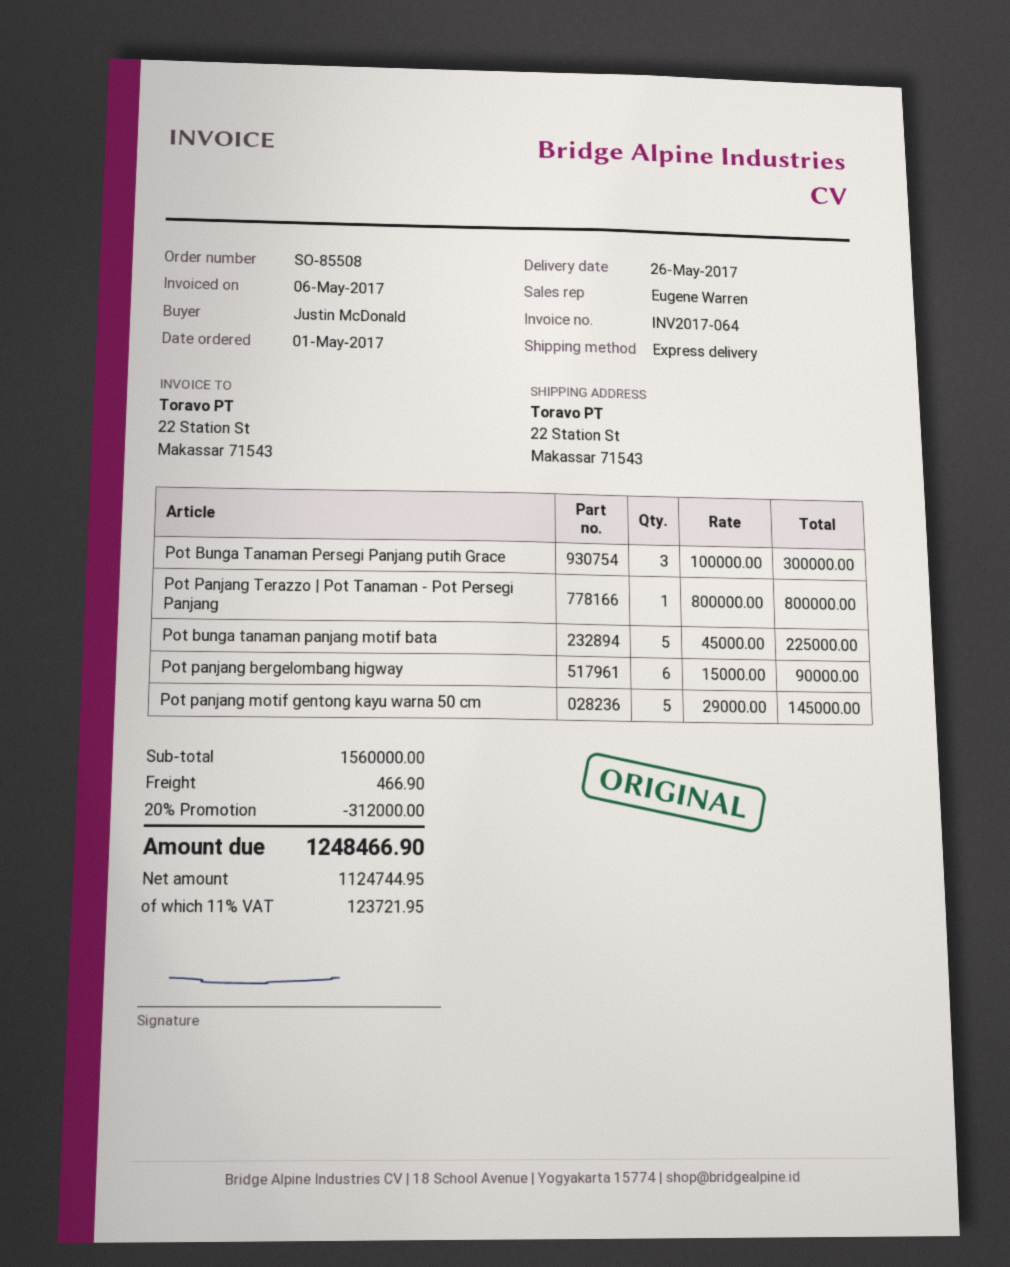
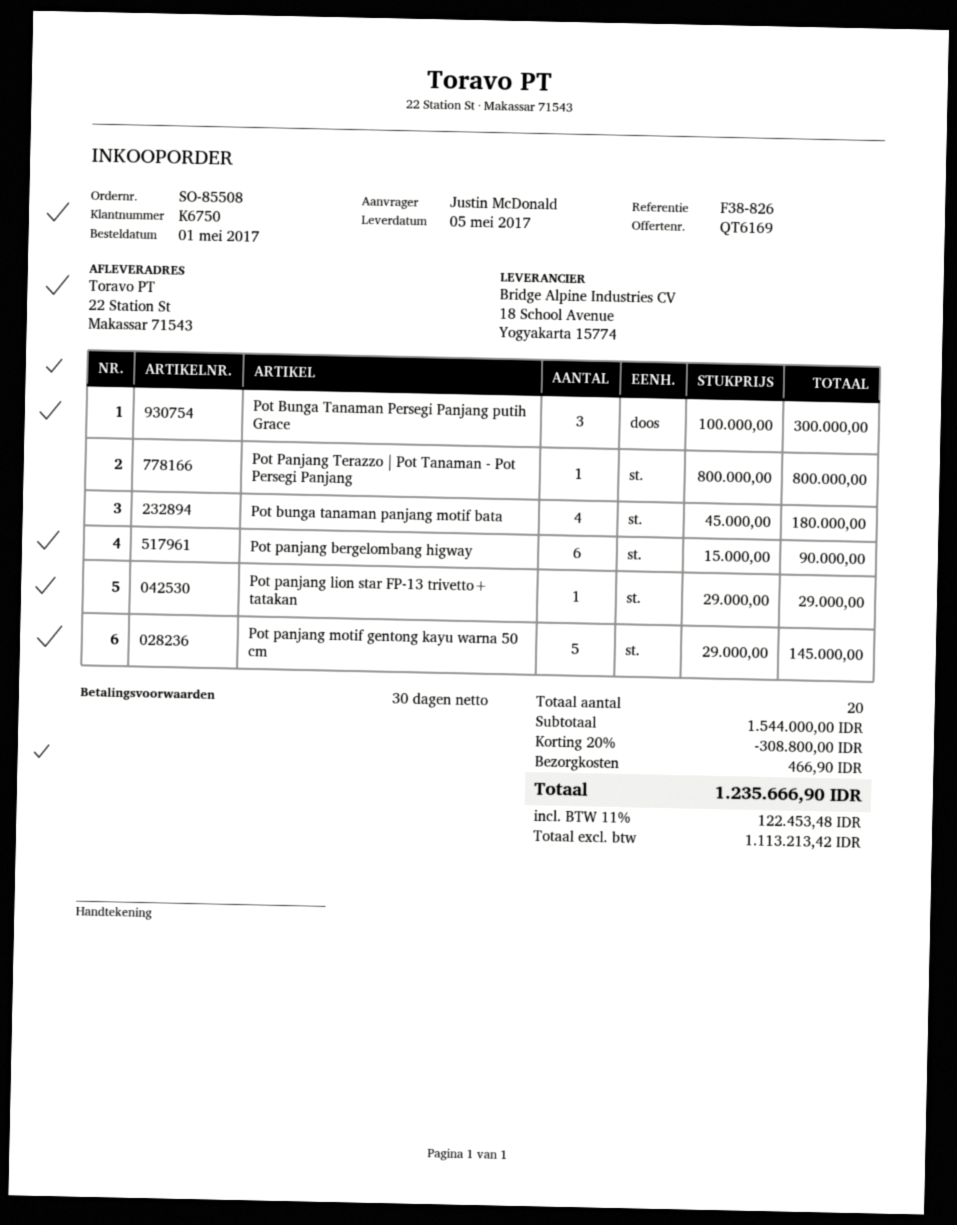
delivery date: 2017-05-26 -> 2017-05-05
Pot bunga tanaman panjang motif bata: 5 x 45000.00 = 225000.00 -> 4 x 45000.00 = 180000.00
Pot panjang lion star FP-13 trivetto+ tatakan: none -> 1 x 29000.00 = 29000.00
subtotal: 1560000.00 -> 1544000.00
discount: 20% = 312000.00 -> 20% = 308800.00
net: 1124744.95 -> 1113213.42
tax: 11% = 123721.95 -> 11% = 122453.48
total: 1248466.90 -> 1235666.90

